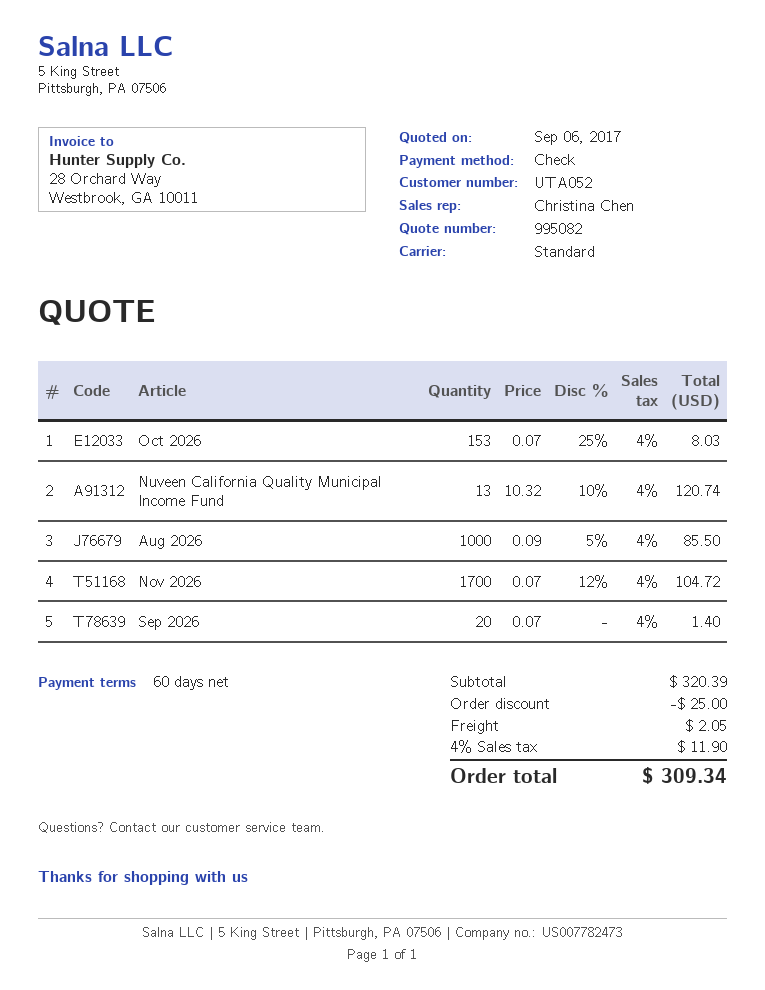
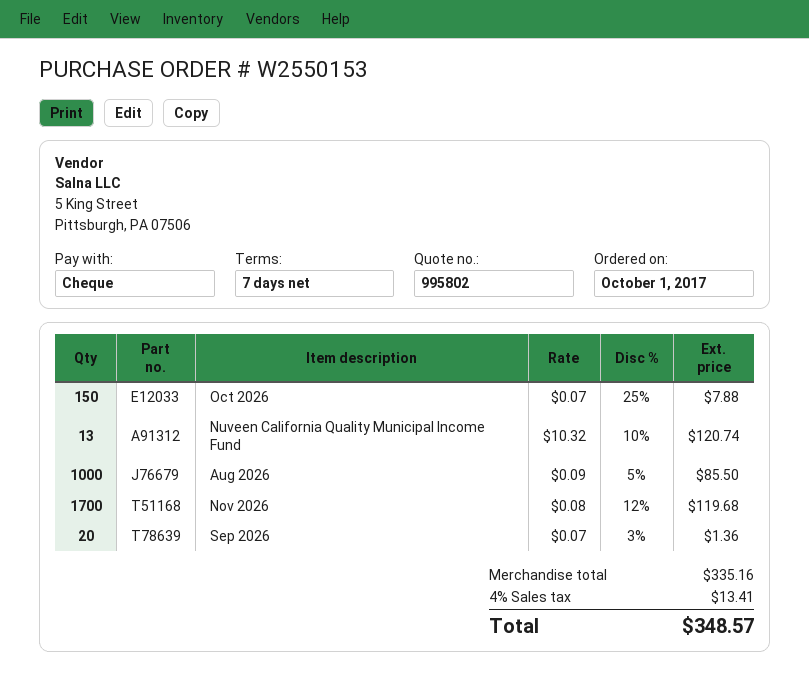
quote number: 995082 -> 995802
payment terms: 60 days -> 7 days
Oct 2026: 153 x 0.07 - 25% = 8.03 -> 150 x 0.07 - 25% = 7.88
Nov 2026: 1700 x 0.07 - 12% = 104.72 -> 1700 x 0.08 - 12% = 119.68
Sep 2026: 20 x 0.07 = 1.40 -> 20 x 0.07 - 3% = 1.36
subtotal: 320.39 -> 335.16
discount: 25.00 -> none
shipping: 2.05 -> none
tax: 4% = 11.90 -> 4% = 13.41
total: 309.34 -> 348.57

